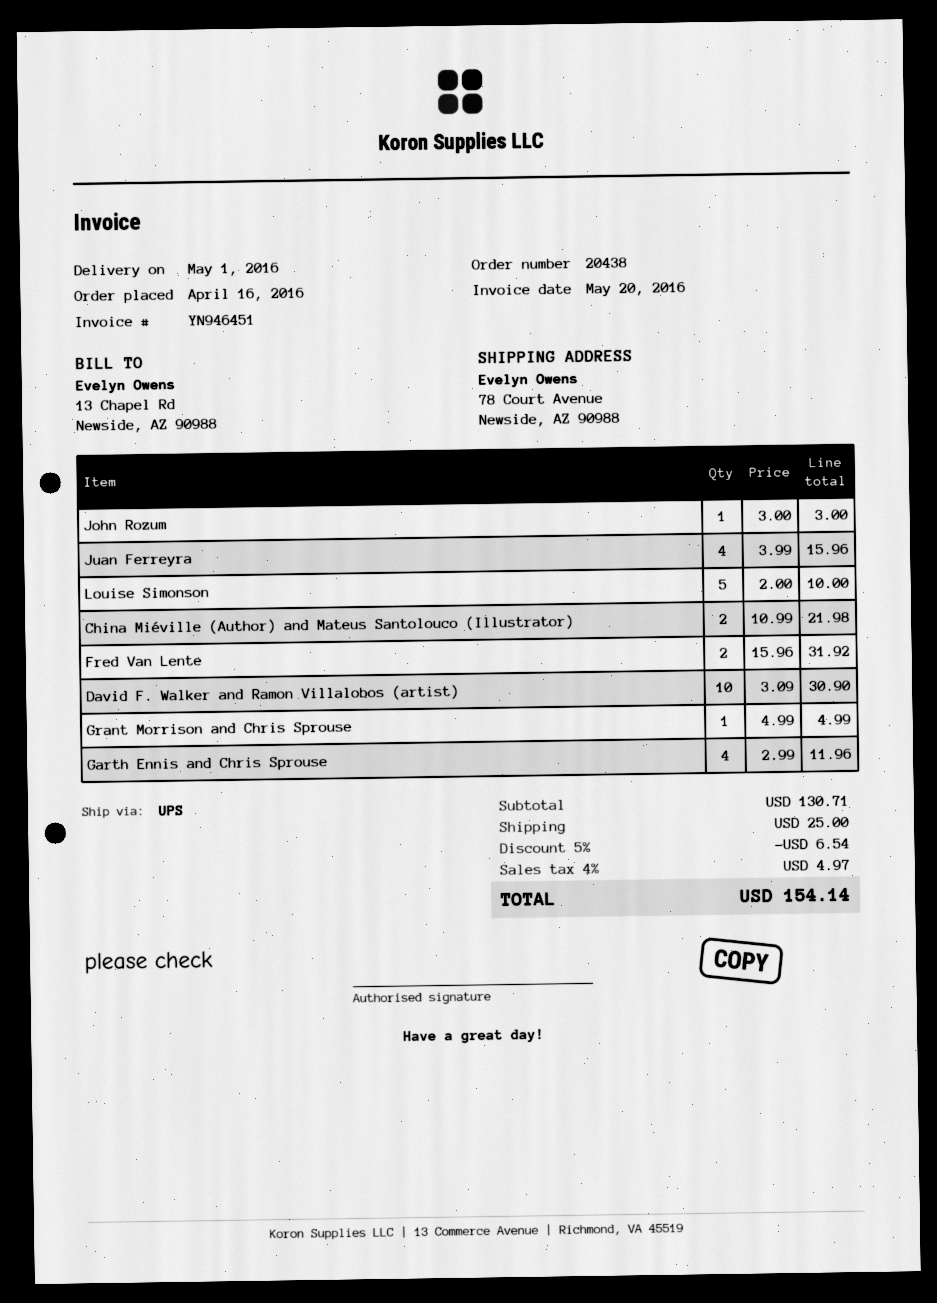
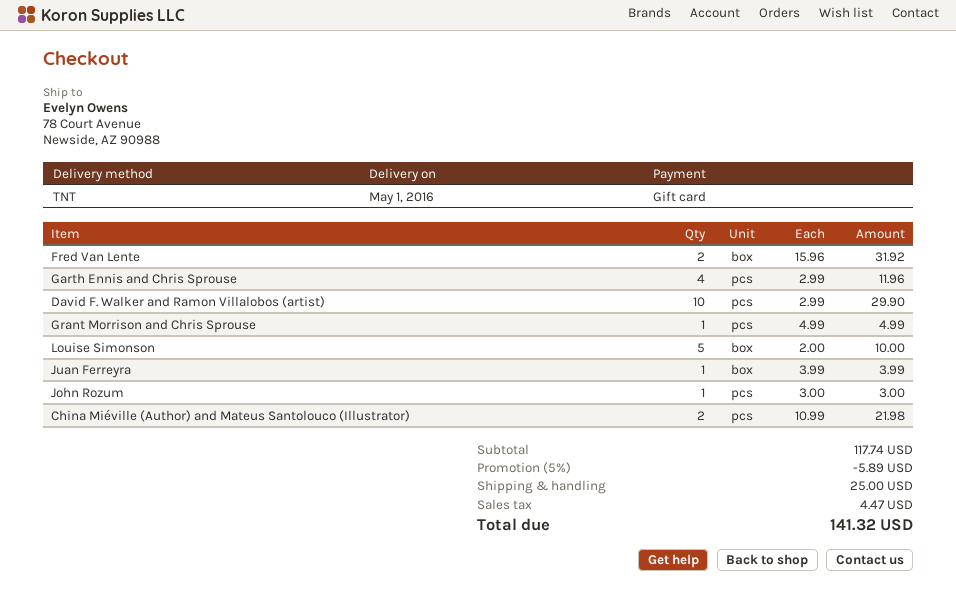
shipping method: UPS -> TNT
Juan Ferreyra: 4 x 3.99 = 15.96 -> 1 x 3.99 = 3.99
David F. Walker and Ramon Villalobos (artist): 10 x 3.09 = 30.90 -> 10 x 2.99 = 29.90
subtotal: 130.71 -> 117.74
discount: 5% = 6.54 -> 5% = 5.89
tax: 4.97 -> 4.47
total: 154.14 -> 141.32

